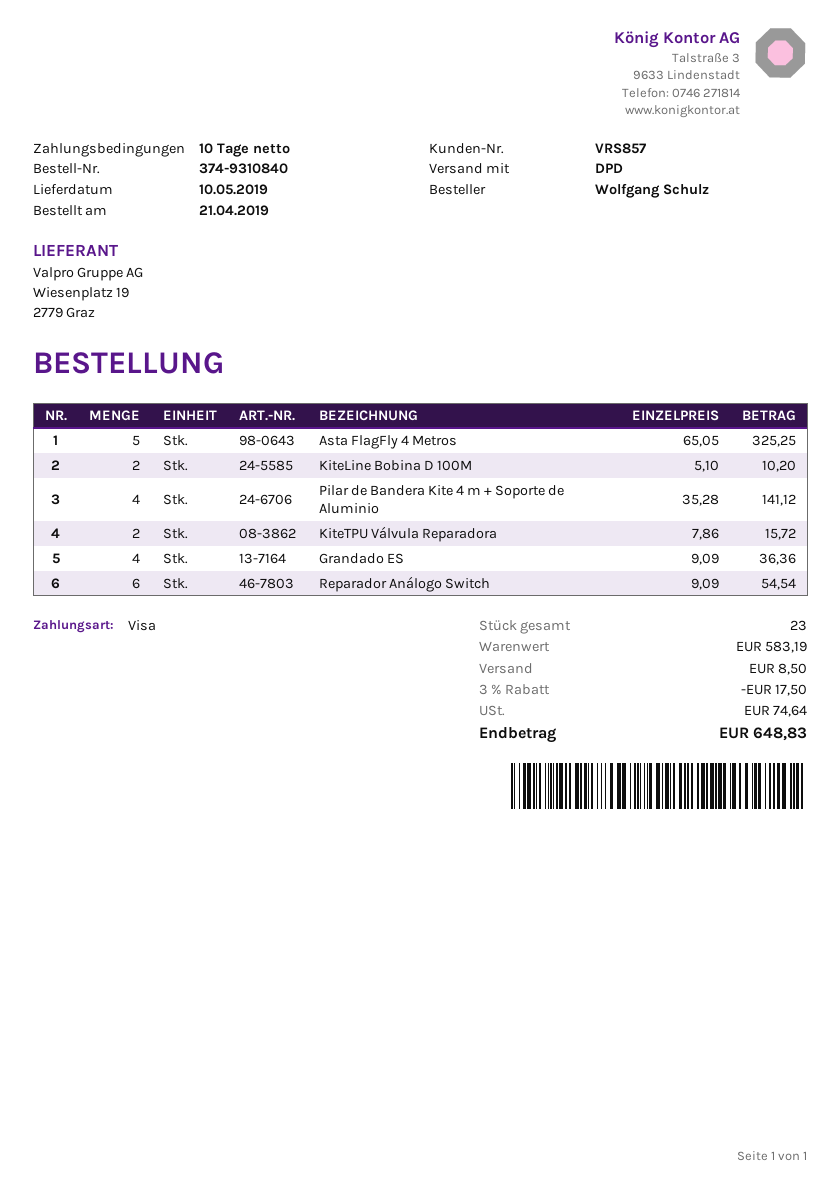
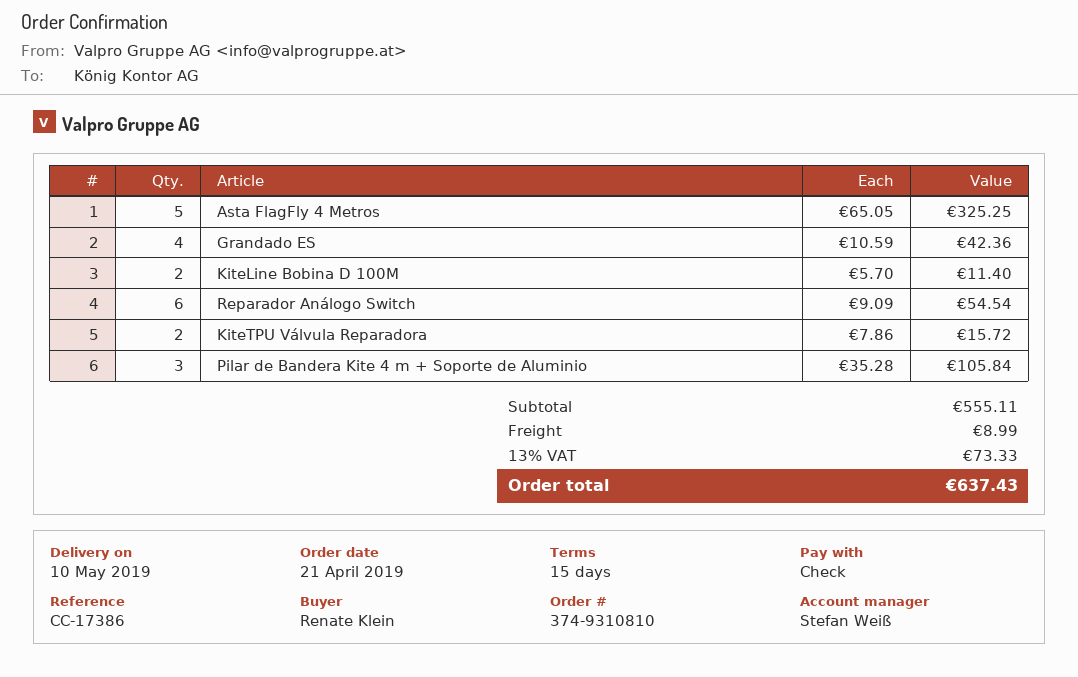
order number: 374-9310840 -> 374-9310810
payment terms: 10 days -> 15 days
ordered by: Wolfgang Schulz -> Renate Klein
payment method: Visa -> cheque
KiteLine Bobina D 100M: 2 x 5.10 = 10.20 -> 2 x 5.70 = 11.40
Pilar de Bandera Kite 4 m + Soporte de Aluminio: 4 x 35.28 = 141.12 -> 3 x 35.28 = 105.84
Grandado ES: 4 x 9.09 = 36.36 -> 4 x 10.59 = 42.36
subtotal: 583.19 -> 555.11
discount: 3% = 17.50 -> none
shipping: 8.50 -> 8.99
tax: 74.64 -> 73.33
total: 648.83 -> 637.43

